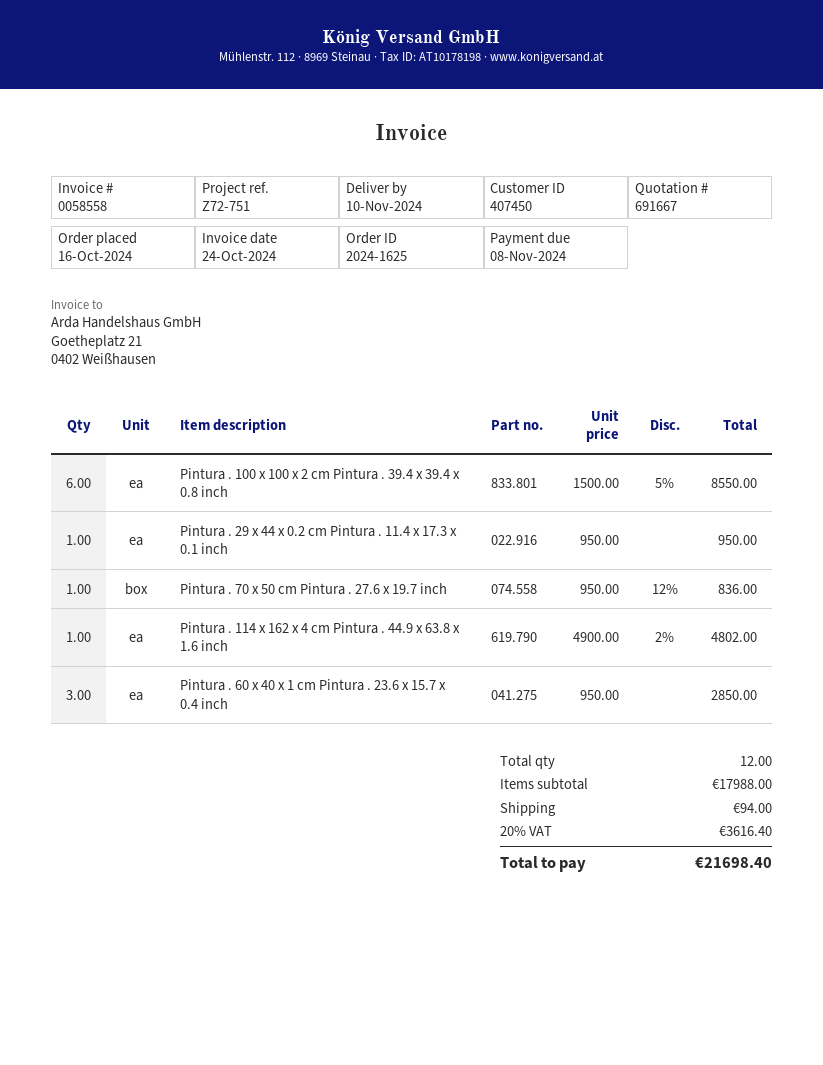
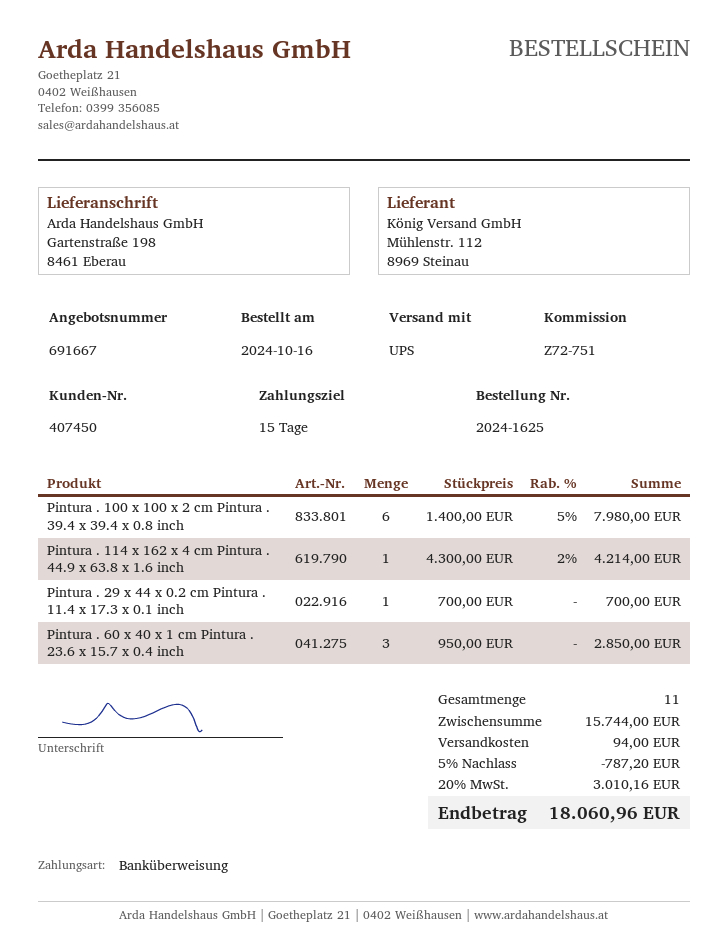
Pintura . 100 x 100 x 2 cm Pintura . 39.4 x 39.4 x 0.8 inch: 6 x 1500.00 - 5% = 8550.00 -> 6 x 1400.00 - 5% = 7980.00
Pintura . 29 x 44 x 0.2 cm Pintura . 11.4 x 17.3 x 0.1 inch: 1 x 950.00 = 950.00 -> 1 x 700.00 = 700.00
Pintura . 70 x 50 cm Pintura . 27.6 x 19.7 inch: 1 x 950.00 - 12% = 836.00 -> none
Pintura . 114 x 162 x 4 cm Pintura . 44.9 x 63.8 x 1.6 inch: 1 x 4900.00 - 2% = 4802.00 -> 1 x 4300.00 - 2% = 4214.00
total quantity: 12 -> 11
subtotal: 17988.00 -> 15744.00
discount: none -> 5% = 787.20
tax: 20% = 3616.40 -> 20% = 3010.16
total: 21698.40 -> 18060.96

